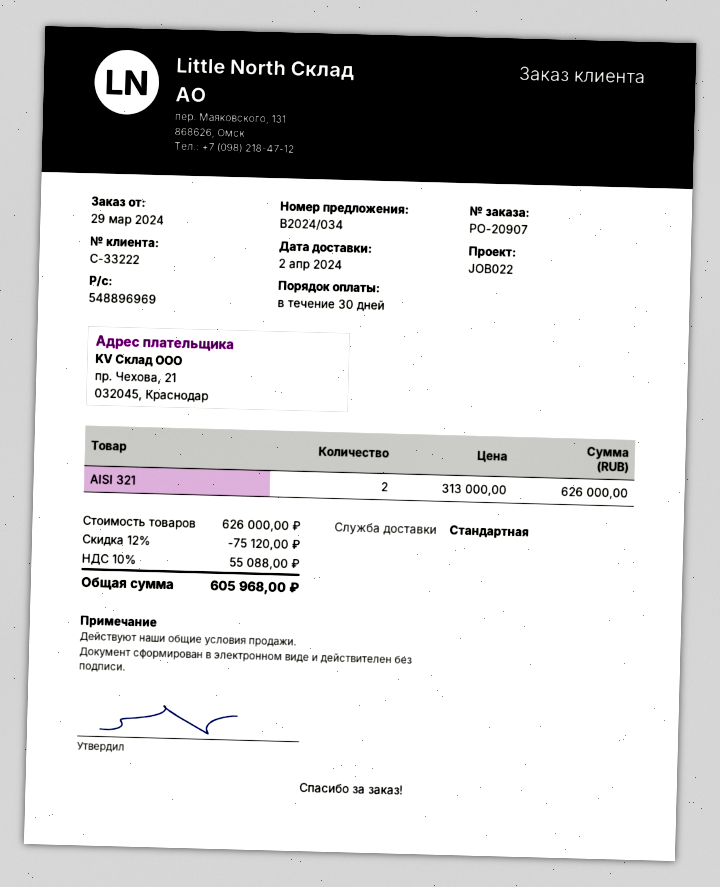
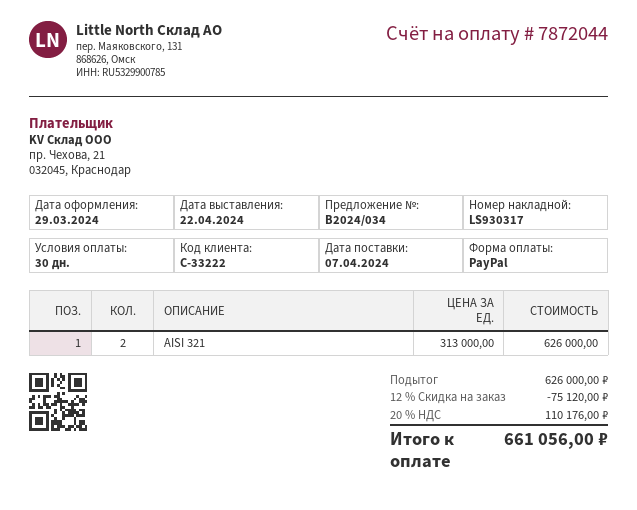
delivery date: 2024-04-02 -> 2024-04-07
tax: 10% = 55088.00 -> 20% = 110176.00
total: 605968.00 -> 661056.00

